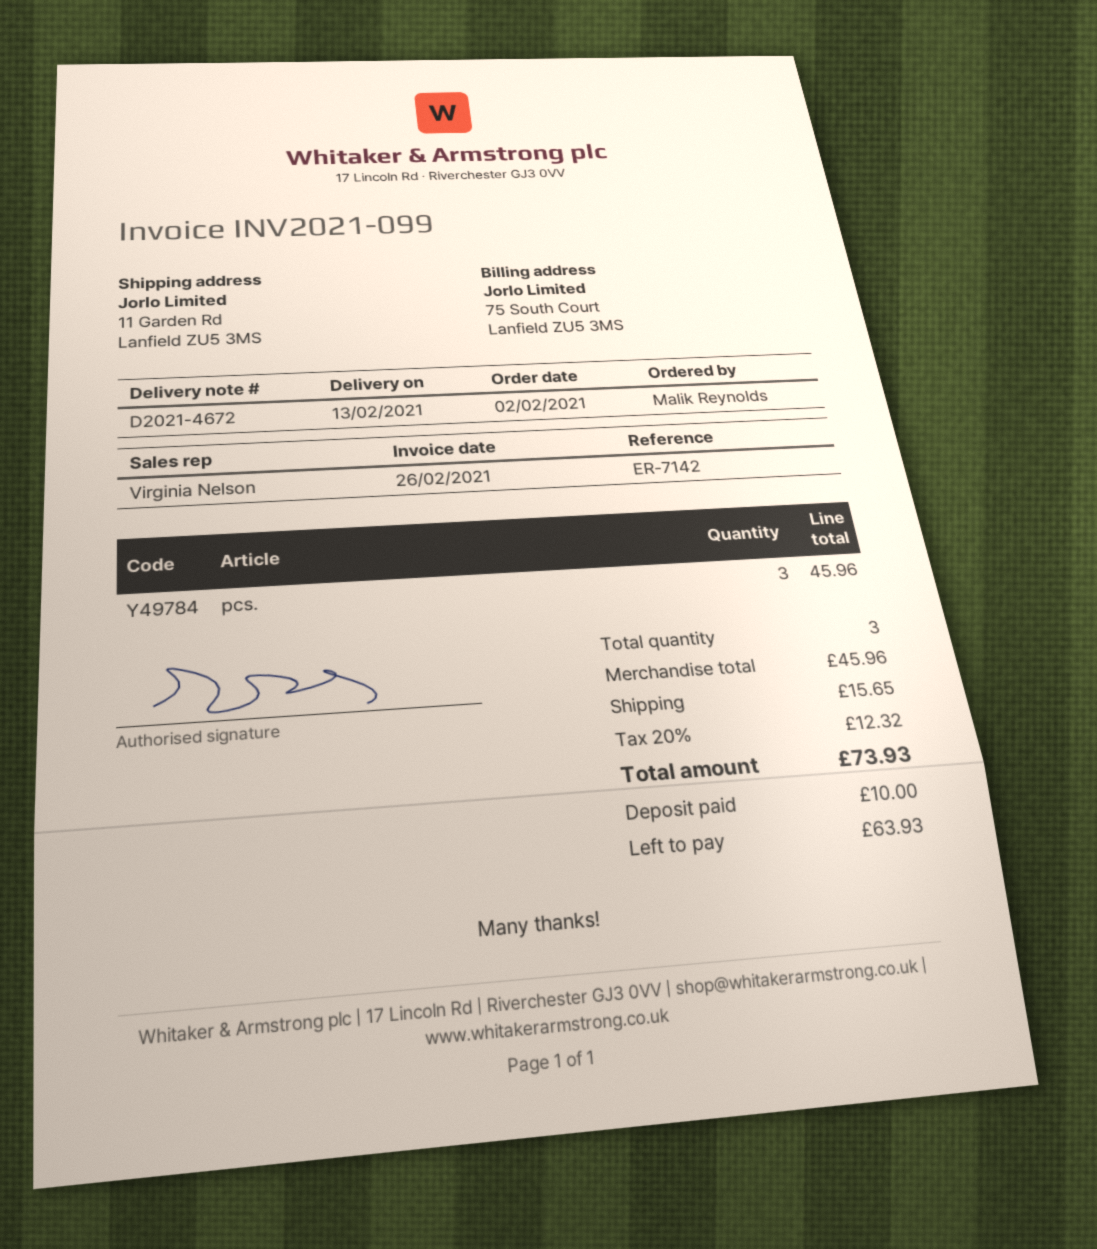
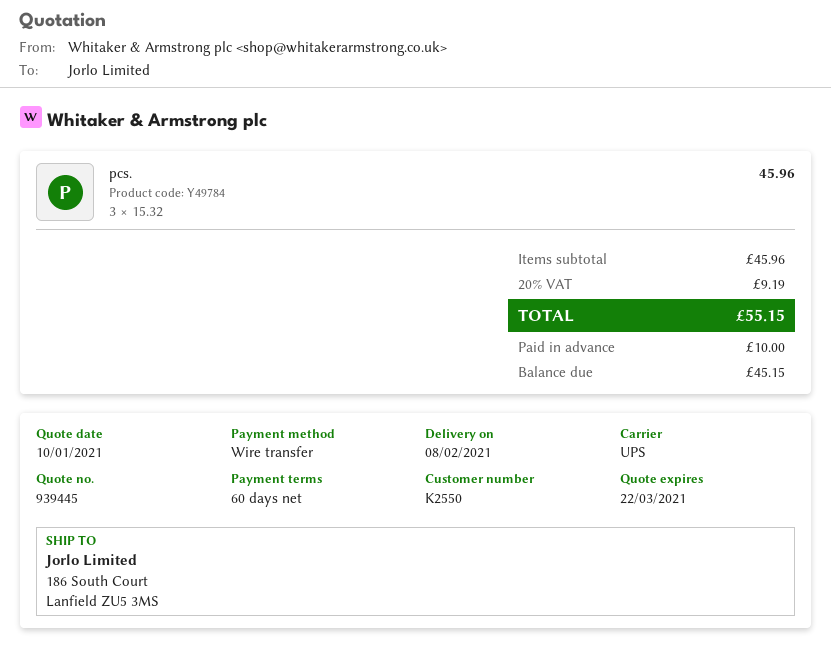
delivery date: 2021-02-13 -> 2021-02-08
ship to: 11 Garden Rd, Lanfield ZU5 3MS -> 186 South Court, Lanfield ZU5 3MS
shipping: 15.65 -> none
tax: 20% = 12.32 -> 20% = 9.19
total: 73.93 -> 55.15
balance: 63.93 -> 45.15

